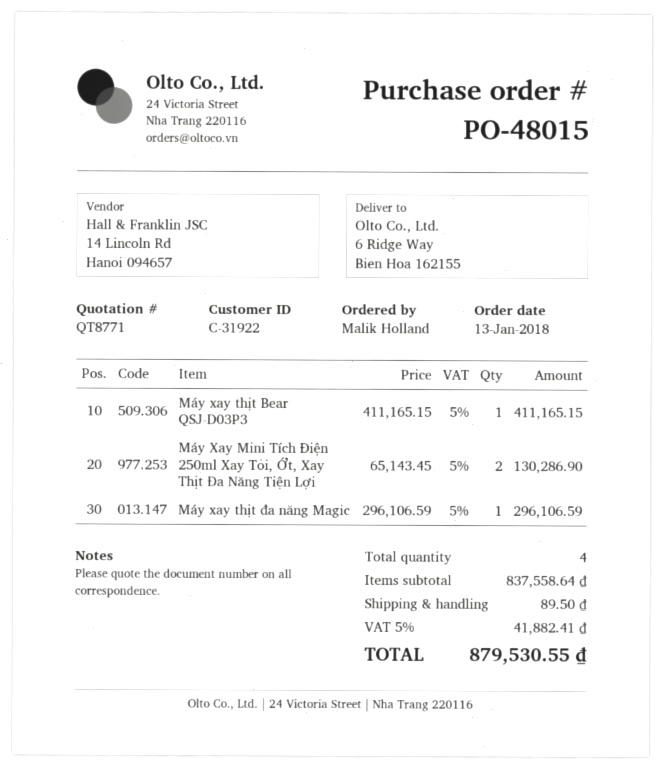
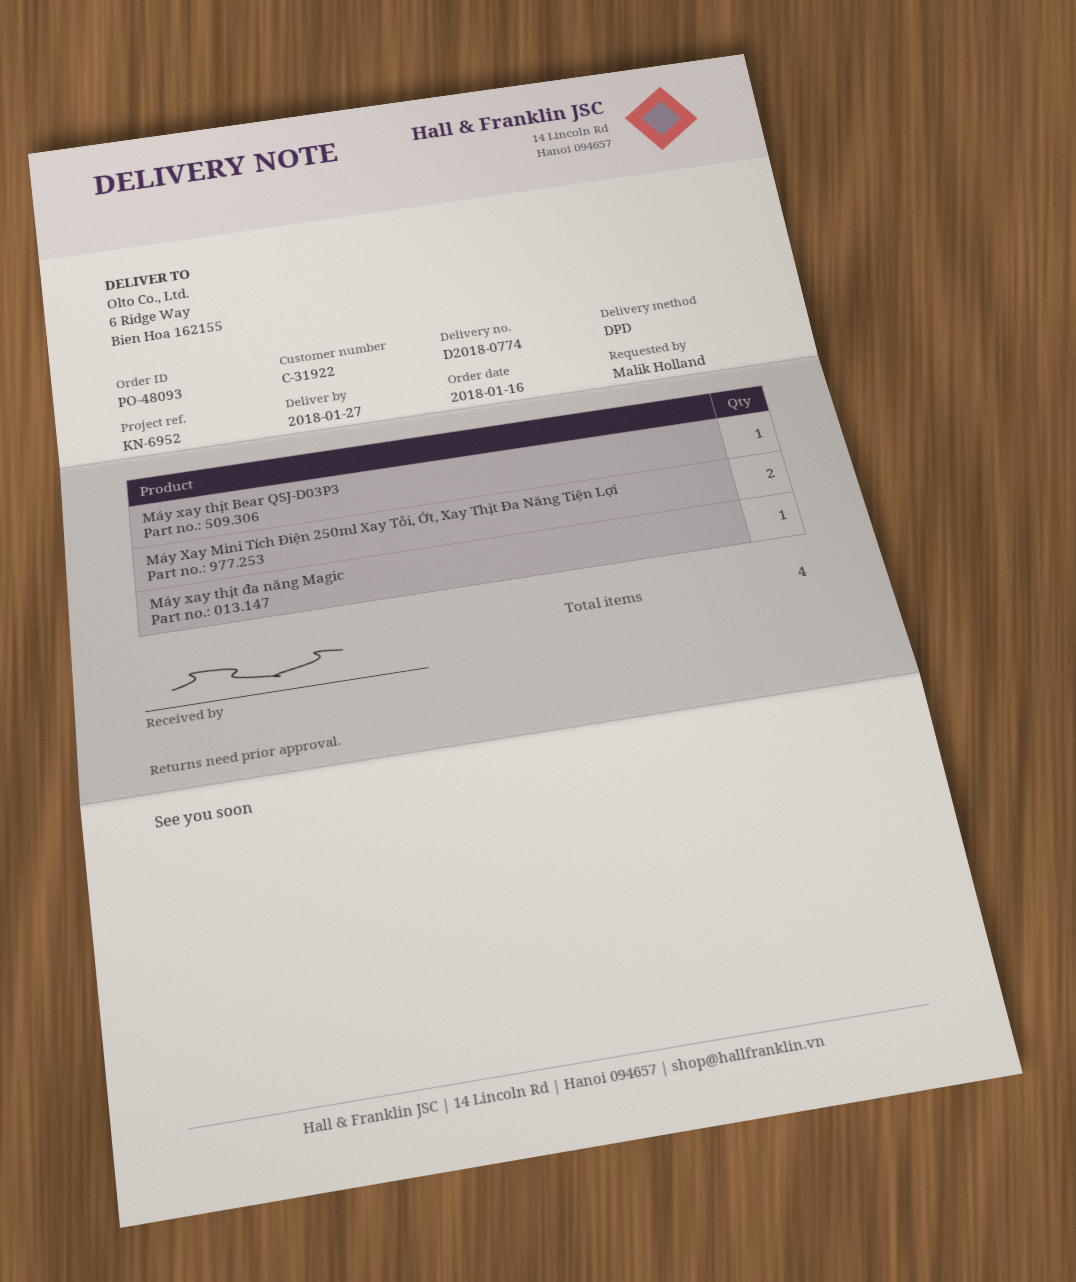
order number: PO-48015 -> PO-48093
order date: 2018-01-13 -> 2018-01-16

